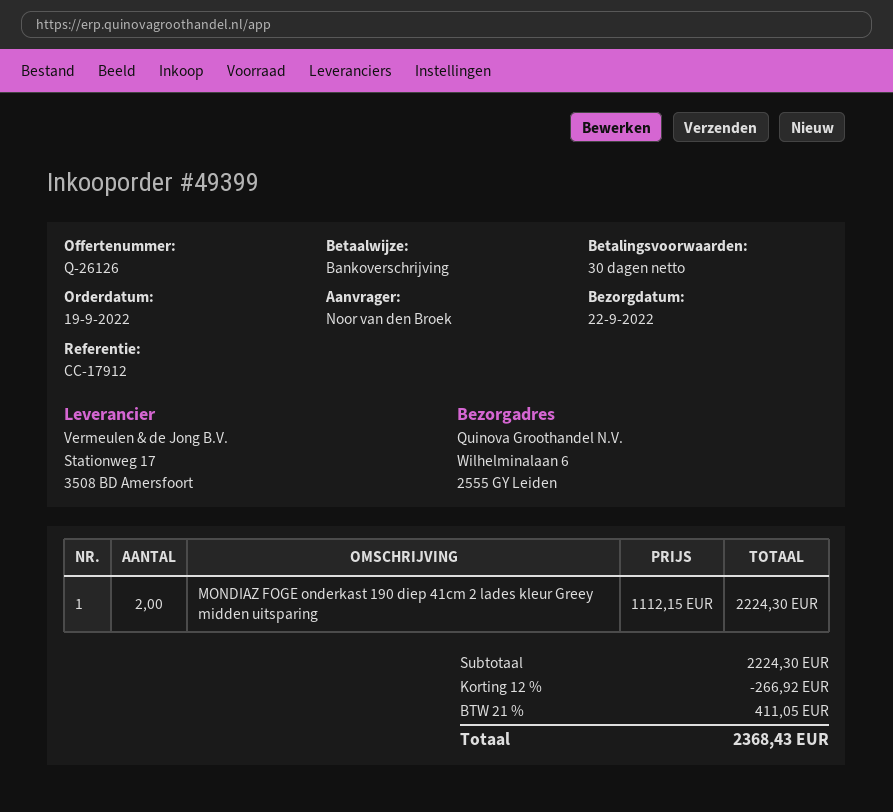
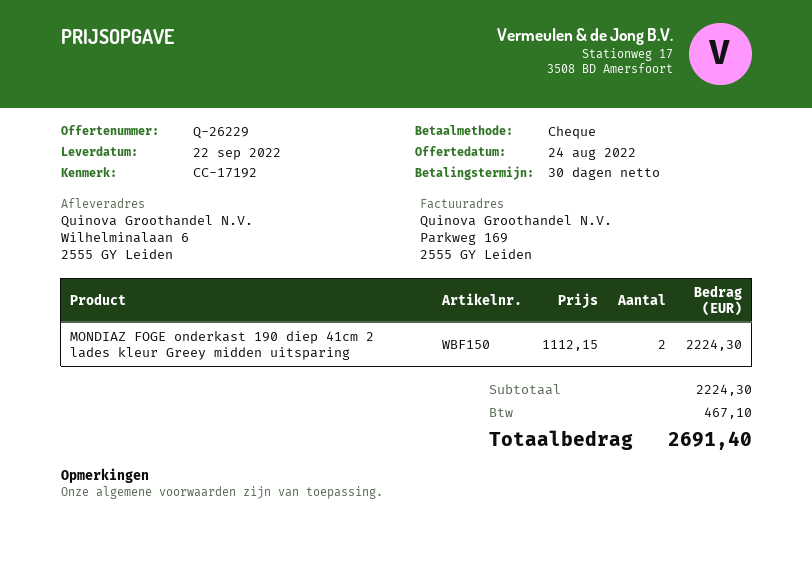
quote number: Q-26126 -> Q-26229
reference: CC-17912 -> CC-17192
payment method: bank transfer -> cheque
discount: 12% = 266.92 -> none
tax: 411.05 -> 467.10
total: 2368.43 -> 2691.40

